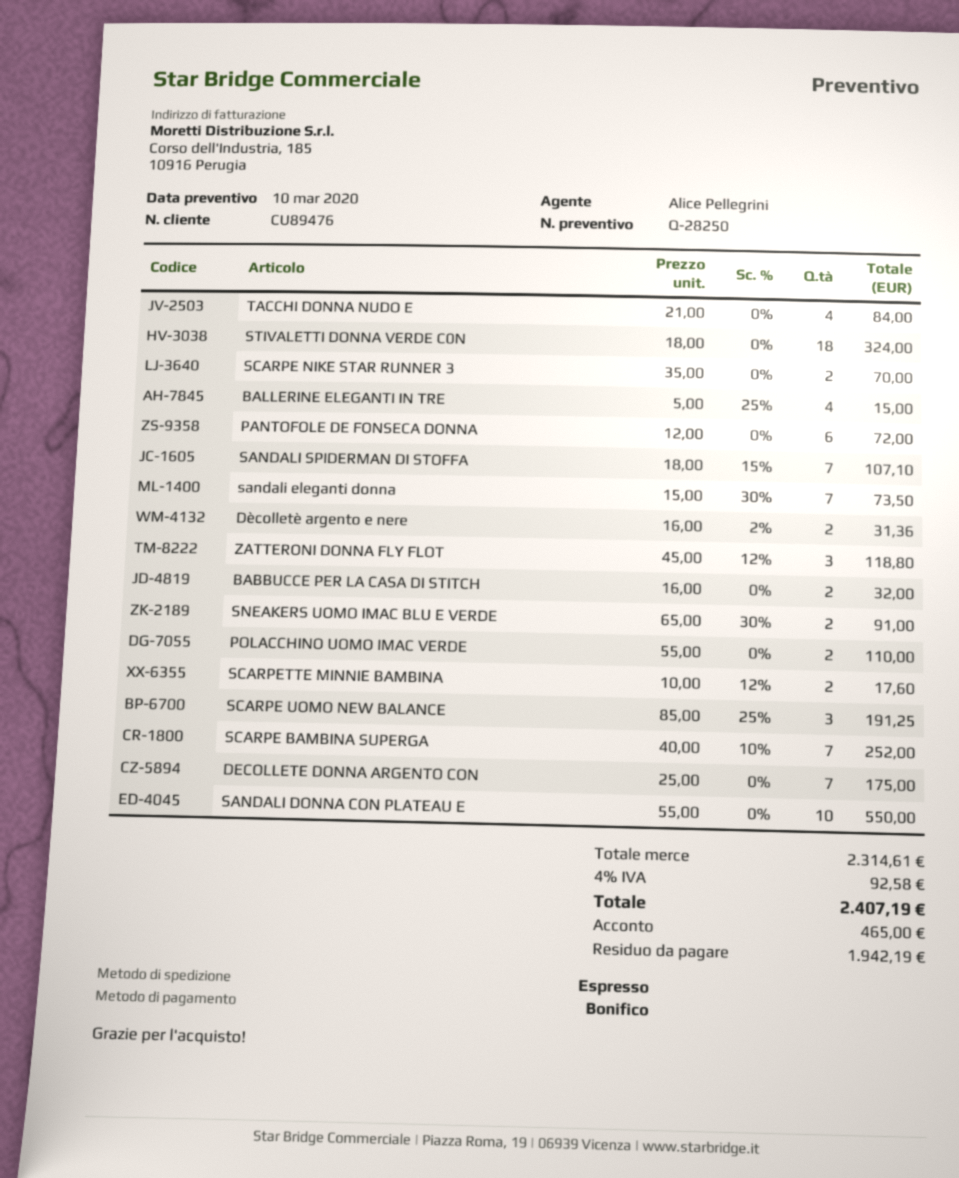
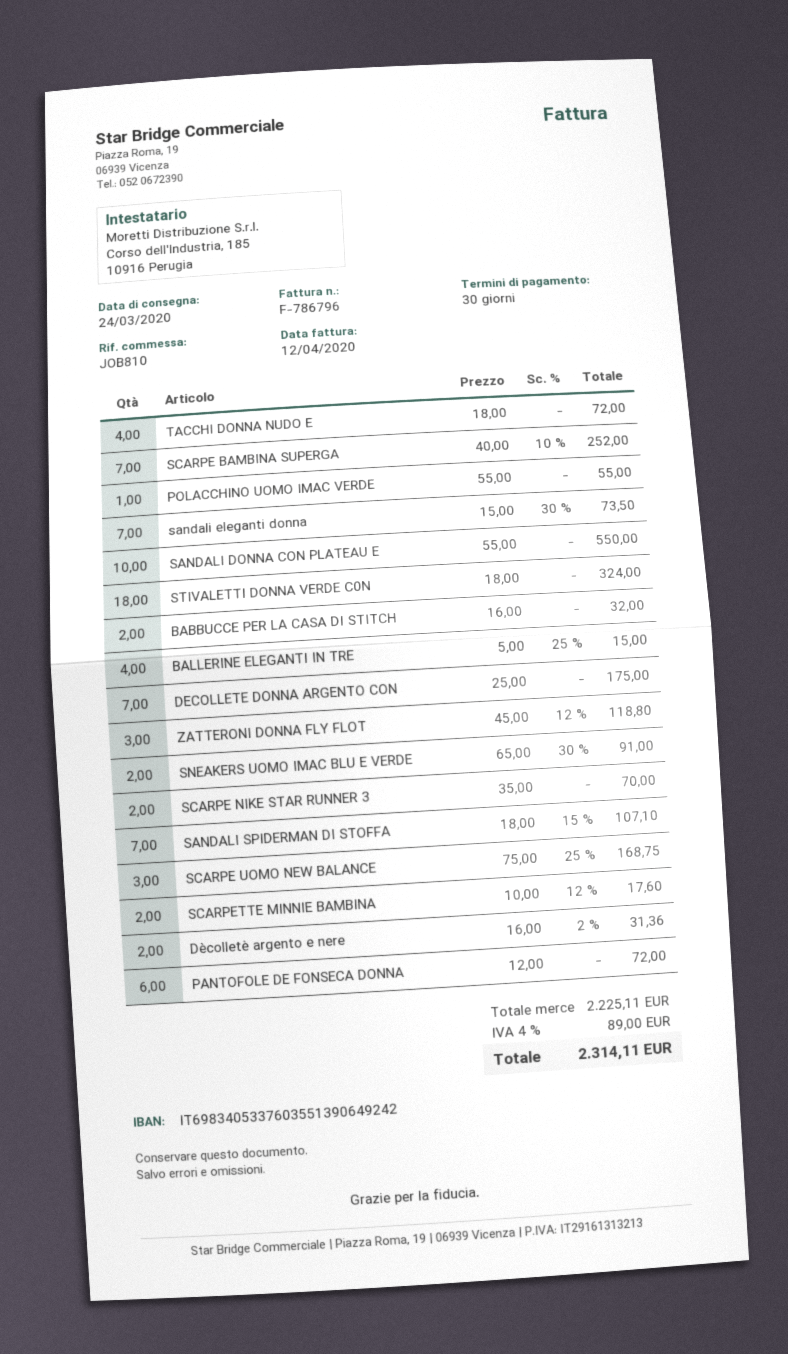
TACCHI DONNA NUDO E: 4 x 21.00 = 84.00 -> 4 x 18.00 = 72.00
POLACCHINO UOMO IMAC VERDE: 2 x 55.00 = 110.00 -> 1 x 55.00 = 55.00
SCARPE UOMO NEW BALANCE: 3 x 85.00 - 25% = 191.25 -> 3 x 75.00 - 25% = 168.75
subtotal: 2314.61 -> 2225.11
tax: 4% = 92.58 -> 4% = 89.00
total: 2407.19 -> 2314.11

